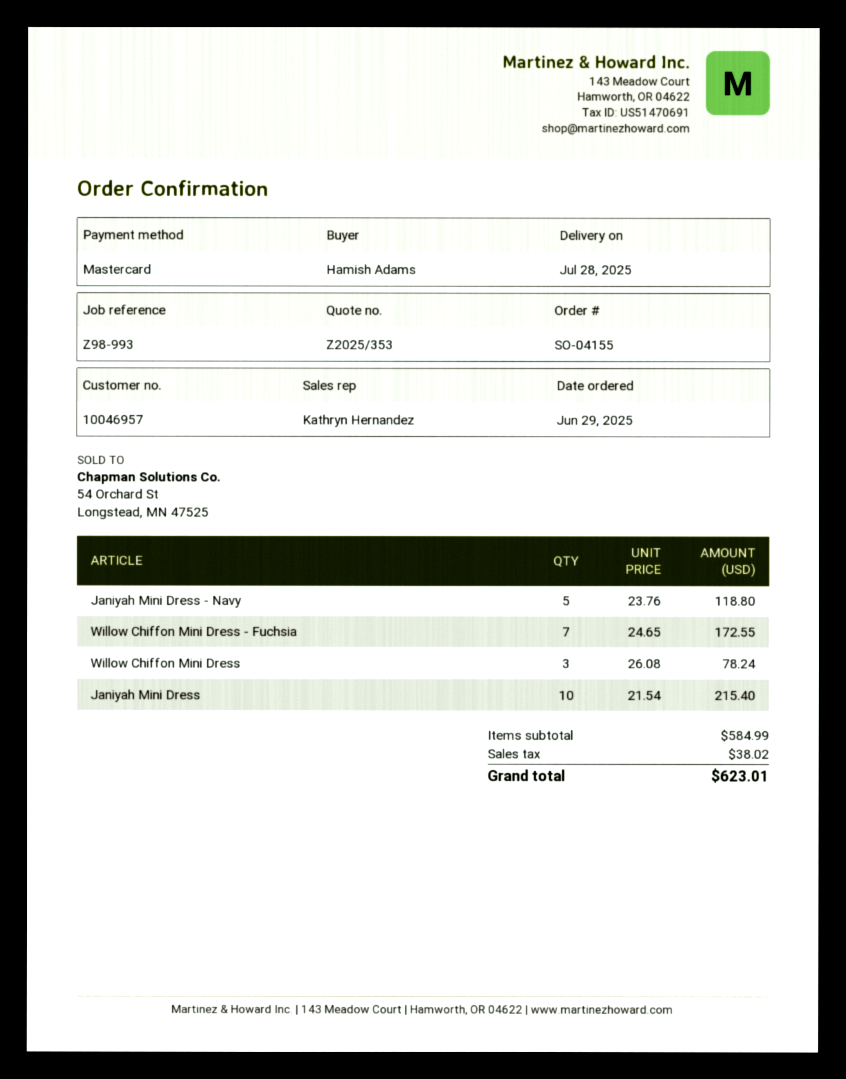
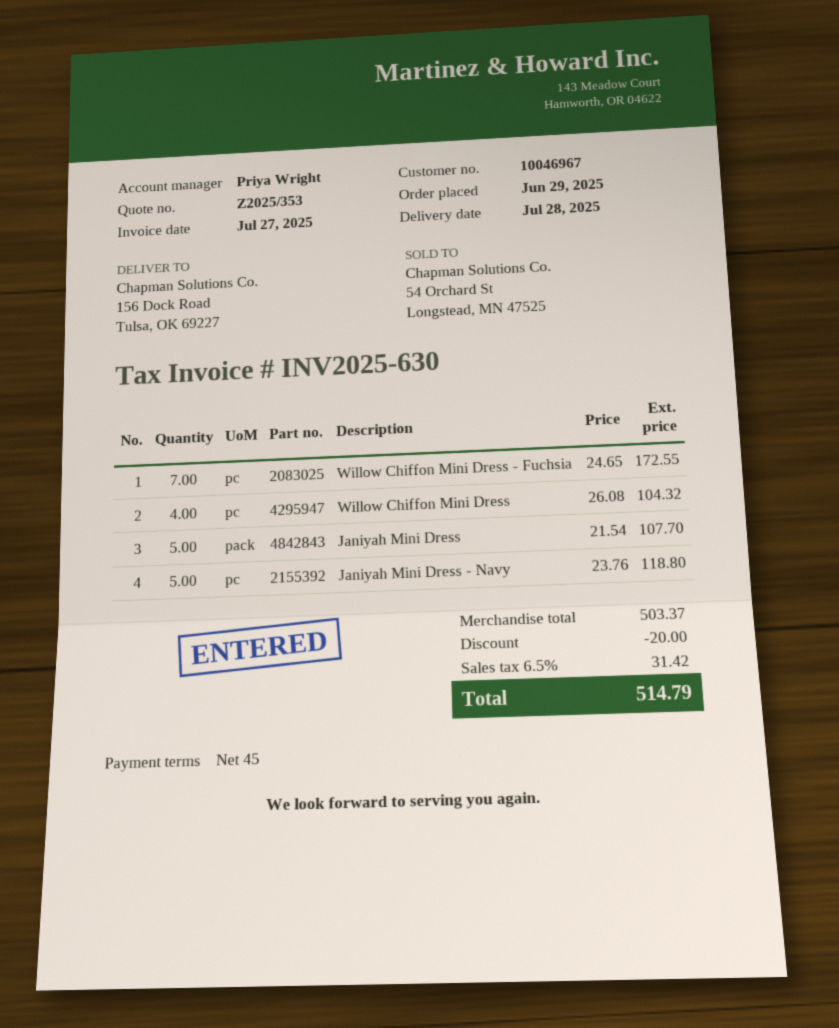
customer number: 10046957 -> 10046967
sales rep: Kathryn Hernandez -> Priya Wright
Willow Chiffon Mini Dress: 3 x 26.08 = 78.24 -> 4 x 26.08 = 104.32
Janiyah Mini Dress: 10 x 21.54 = 215.40 -> 5 x 21.54 = 107.70
subtotal: 584.99 -> 503.37
discount: none -> 20.00
tax: 38.02 -> 31.42
total: 623.01 -> 514.79

